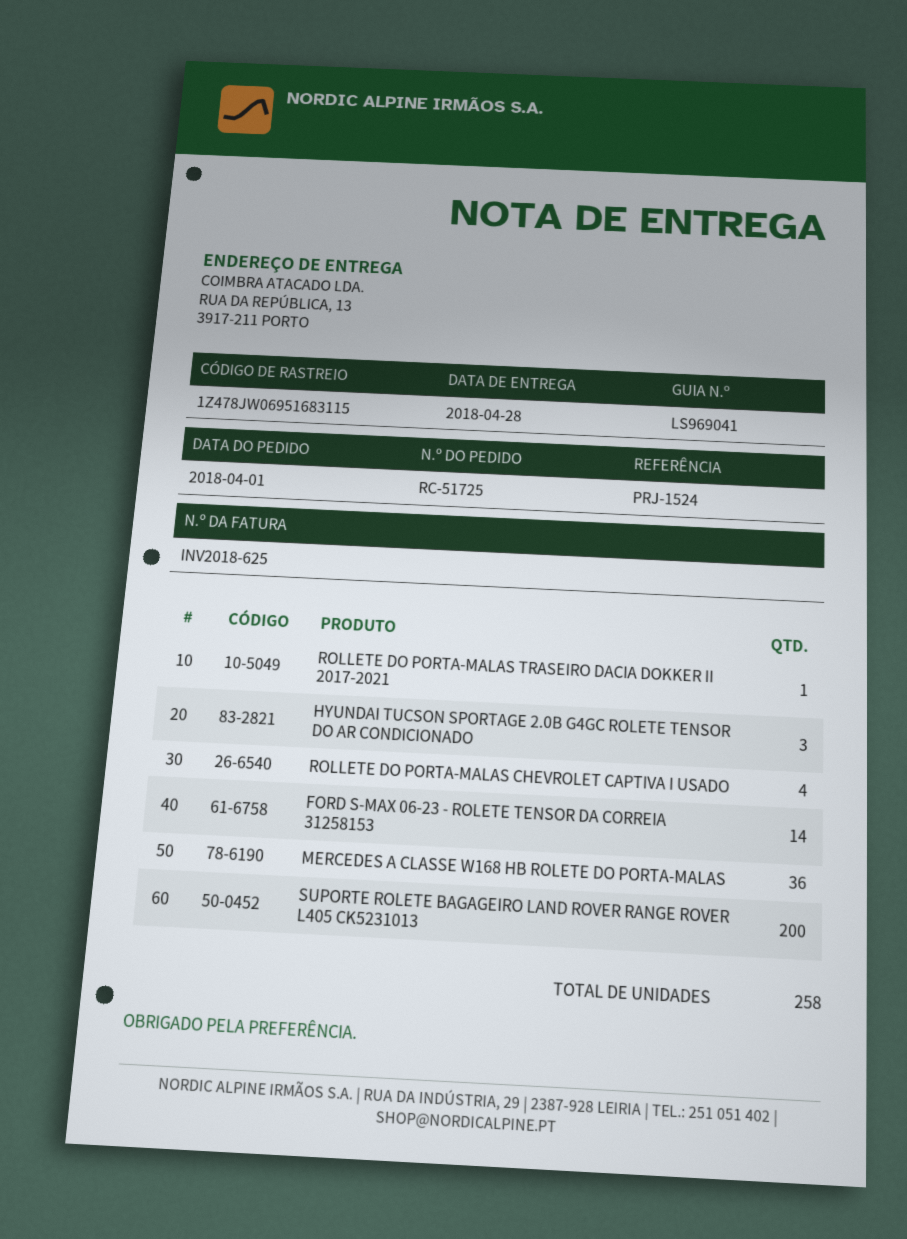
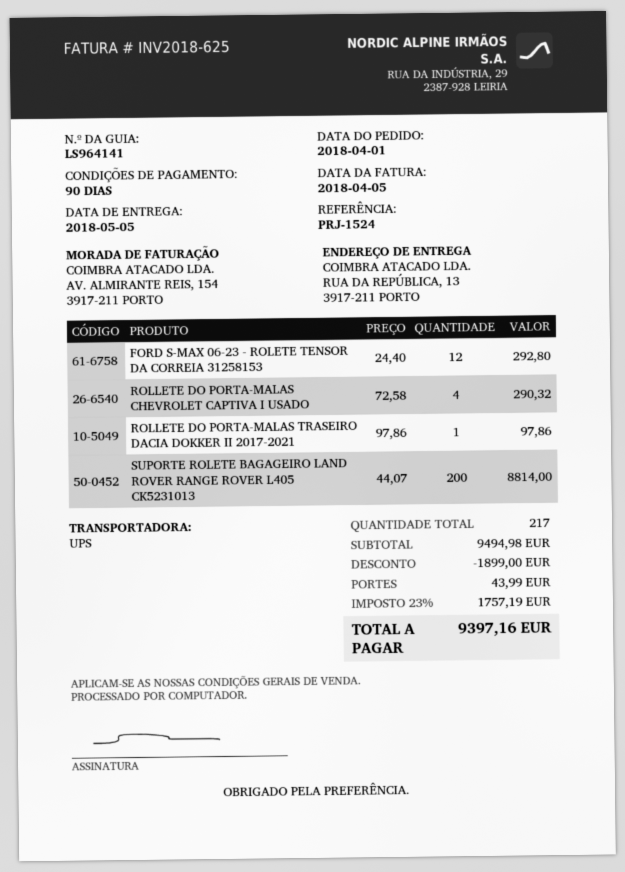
delivery note number: LS969041 -> LS964141
delivery date: 2018-04-28 -> 2018-05-05
HYUNDAI TUCSON SPORTAGE 2.0B G4GC ROLETE TENSOR DO AR CONDICIONADO: 3 -> none
FORD S-MAX 06-23 - ROLETE TENSOR DA CORREIA 31258153: 14 -> 12
MERCEDES A CLASSE W168 HB ROLETE DO PORTA-MALAS: 36 -> none
total quantity: 258 -> 217

